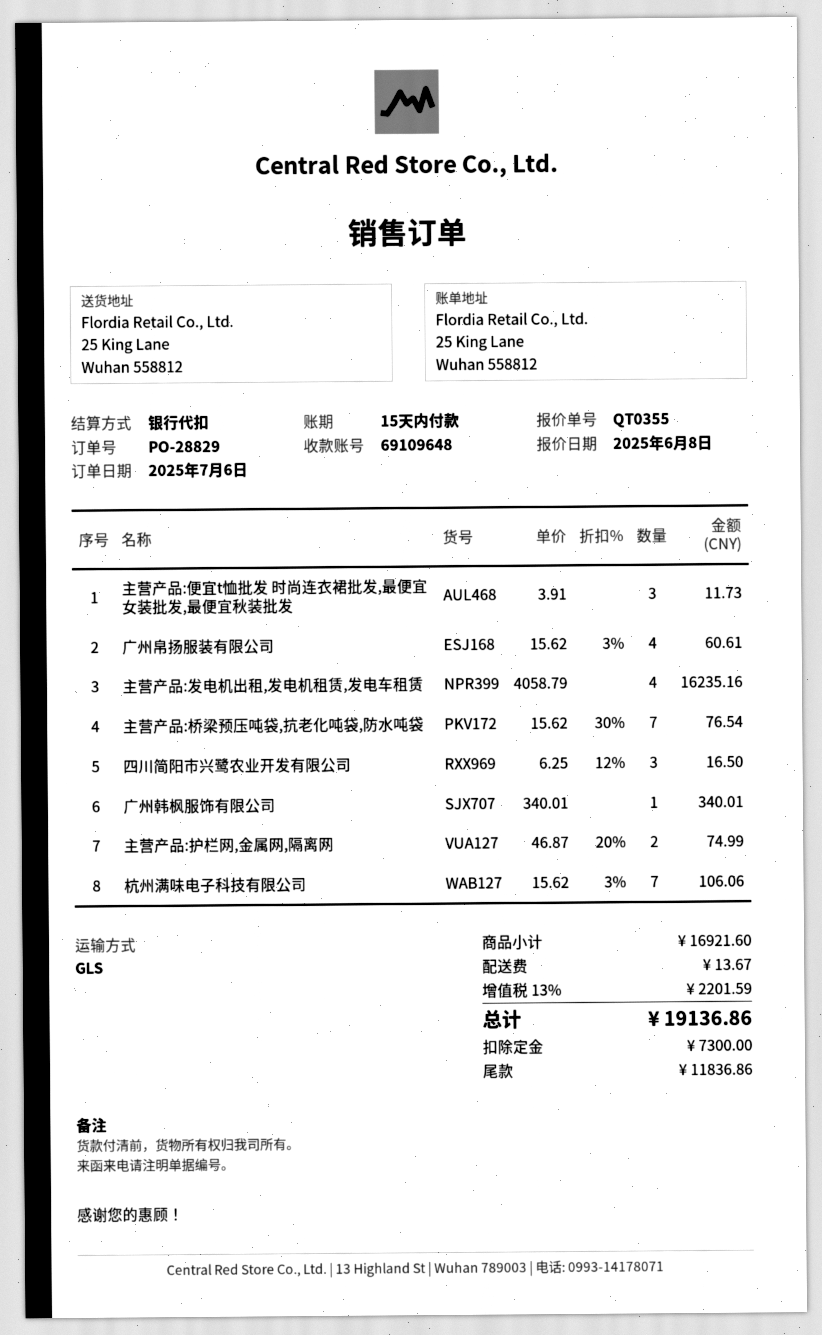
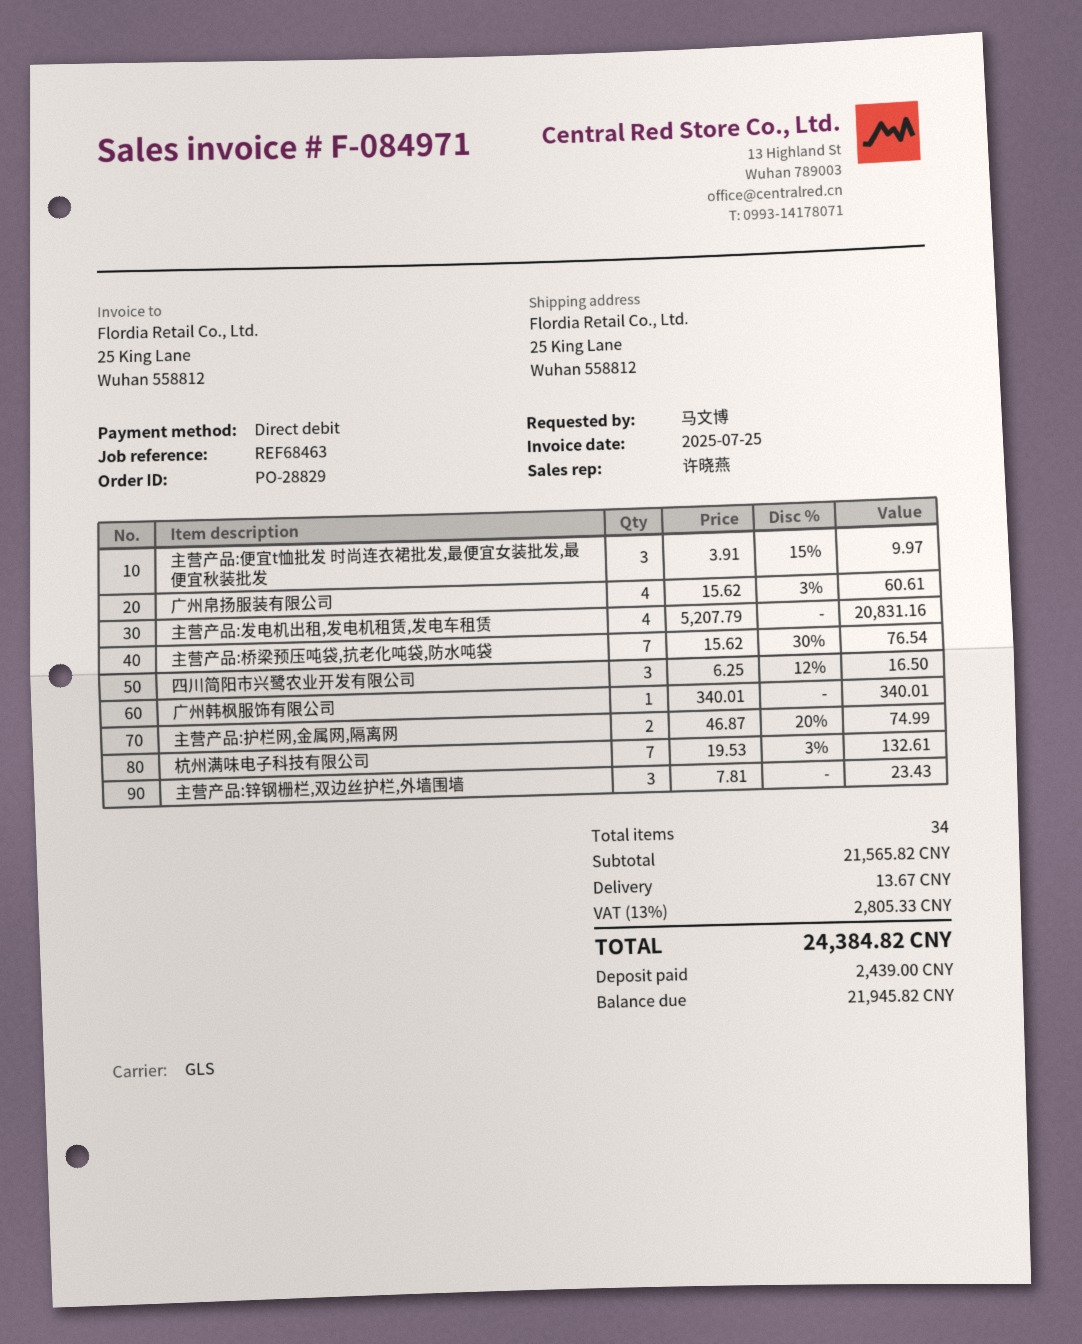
主营产品:便宜t恤批发 时尚连衣裙批发,最便宜女装批发,最便宜秋装批发: 3 x 3.91 = 11.73 -> 3 x 3.91 - 15% = 9.97
主营产品:发电机出租,发电机租赁,发电车租赁: 4 x 4058.79 = 16235.16 -> 4 x 5207.79 = 20831.16
杭州满味电子科技有限公司: 7 x 15.62 - 3% = 106.06 -> 7 x 19.53 - 3% = 132.61
主营产品:锌钢栅栏,双边丝护栏,外墙围墙: none -> 3 x 7.81 = 23.43
subtotal: 16921.60 -> 21565.82
tax: 13% = 2201.59 -> 13% = 2805.33
total: 19136.86 -> 24384.82
deposit: 7300.00 -> 2439.00
balance: 11836.86 -> 21945.82

